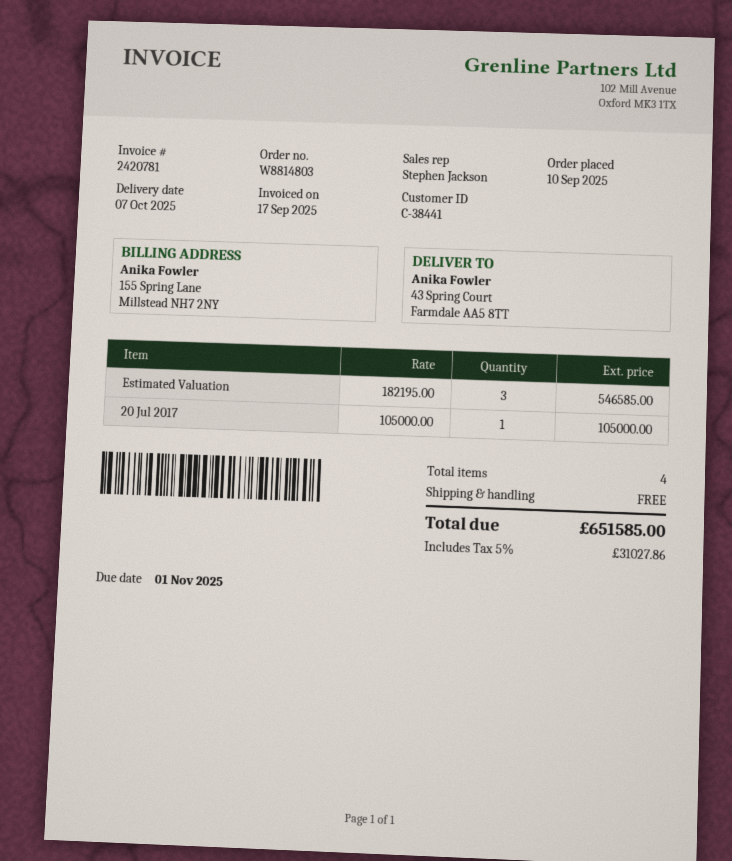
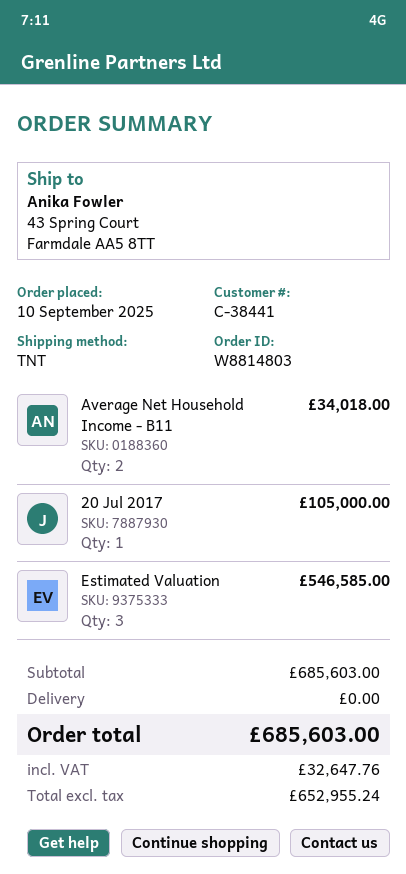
Average Net Household Income - B11: none -> 2 for 34018.00
tax: 31027.86 -> 32647.76
total: 651585.00 -> 685603.00

